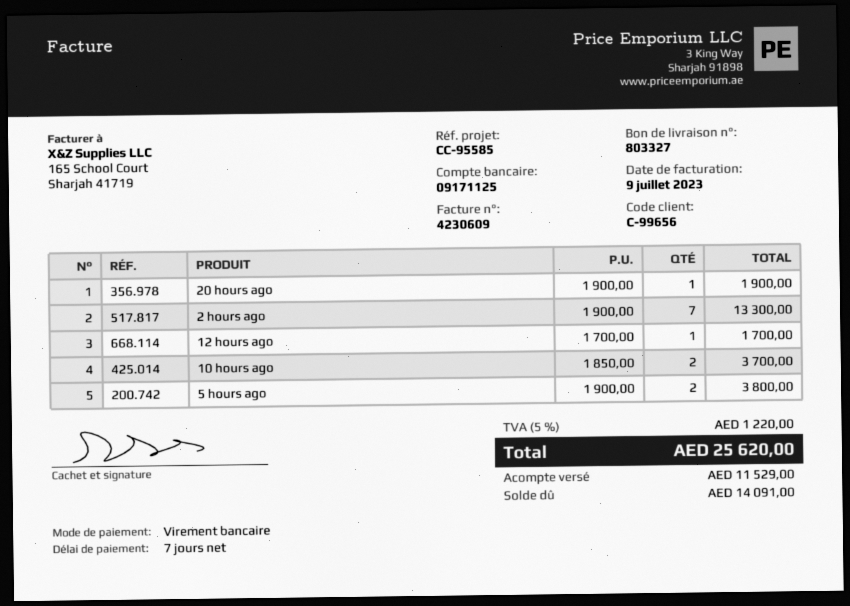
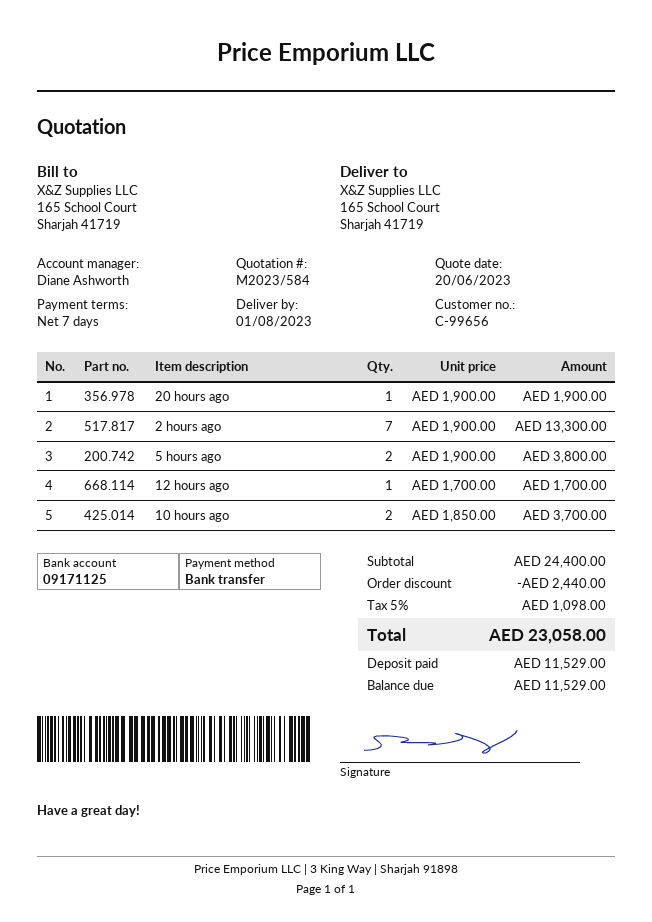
discount: none -> 2440.00
tax: 5% = 1220.00 -> 5% = 1098.00
total: 25620.00 -> 23058.00
balance: 14091.00 -> 11529.00

